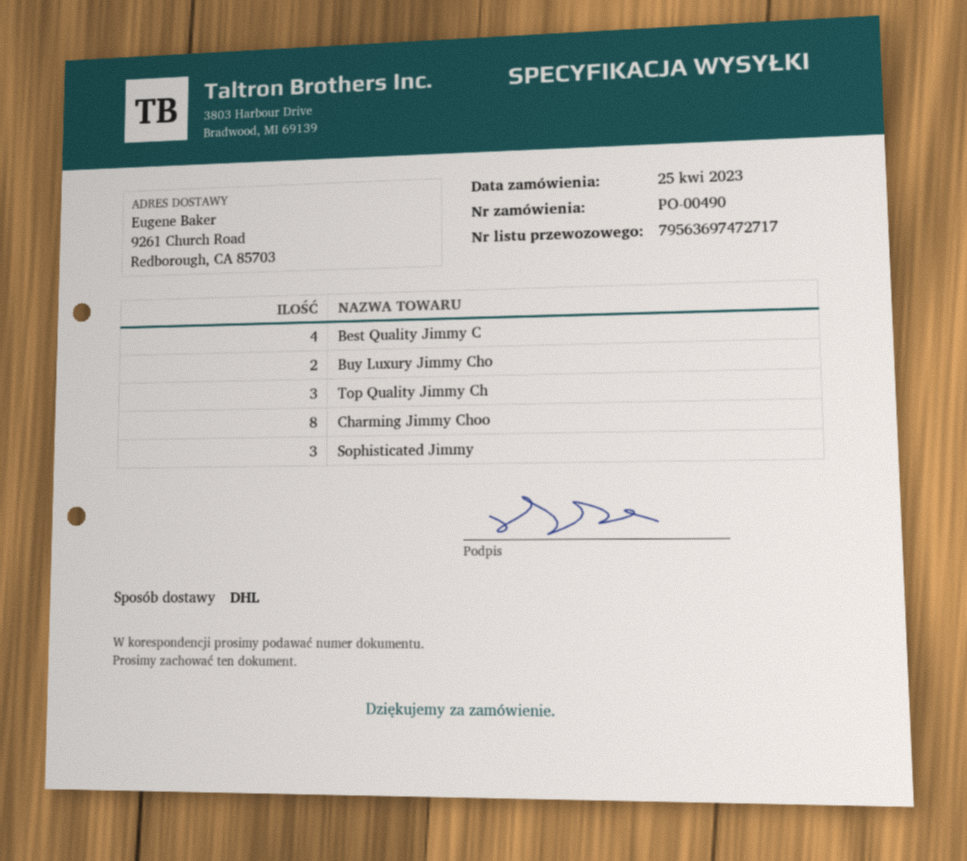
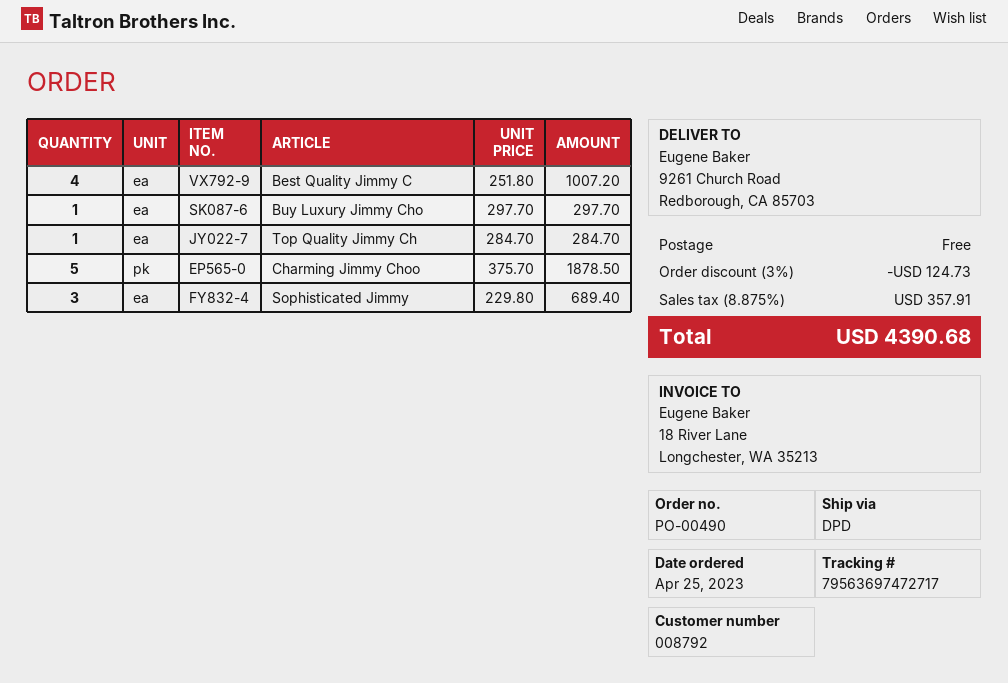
shipping method: DHL -> DPD
Buy Luxury Jimmy Cho: 2 -> 1
Top Quality Jimmy Ch: 3 -> 1
Charming Jimmy Choo: 8 -> 5

